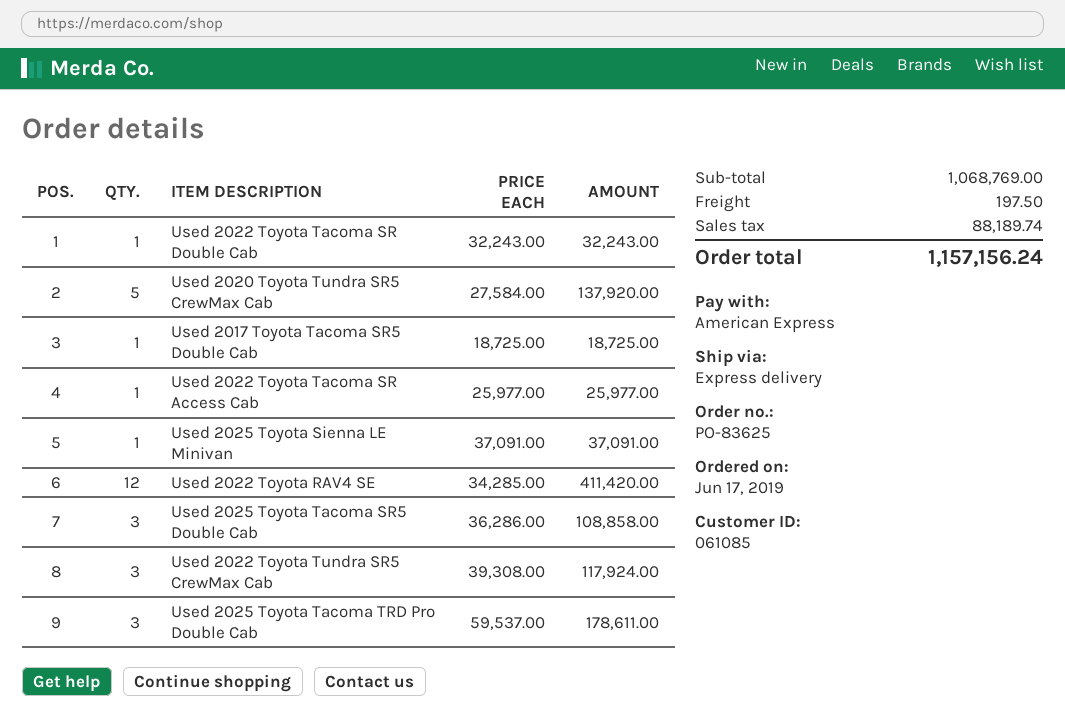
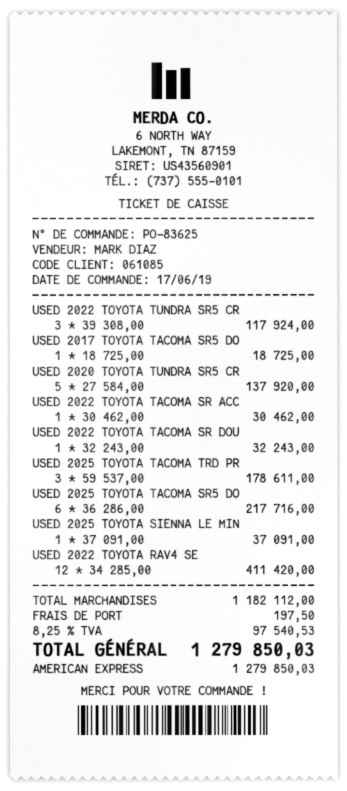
Used 2022 Toyota Tacoma SR Access Cab: 1 x 25977.00 = 25977.00 -> 1 x 30462.00 = 30462.00
Used 2025 Toyota Tacoma SR5 Double Cab: 3 x 36286.00 = 108858.00 -> 6 x 36286.00 = 217716.00
subtotal: 1068769.00 -> 1182112.00
tax: 88189.74 -> 97540.53
total: 1157156.24 -> 1279850.03

